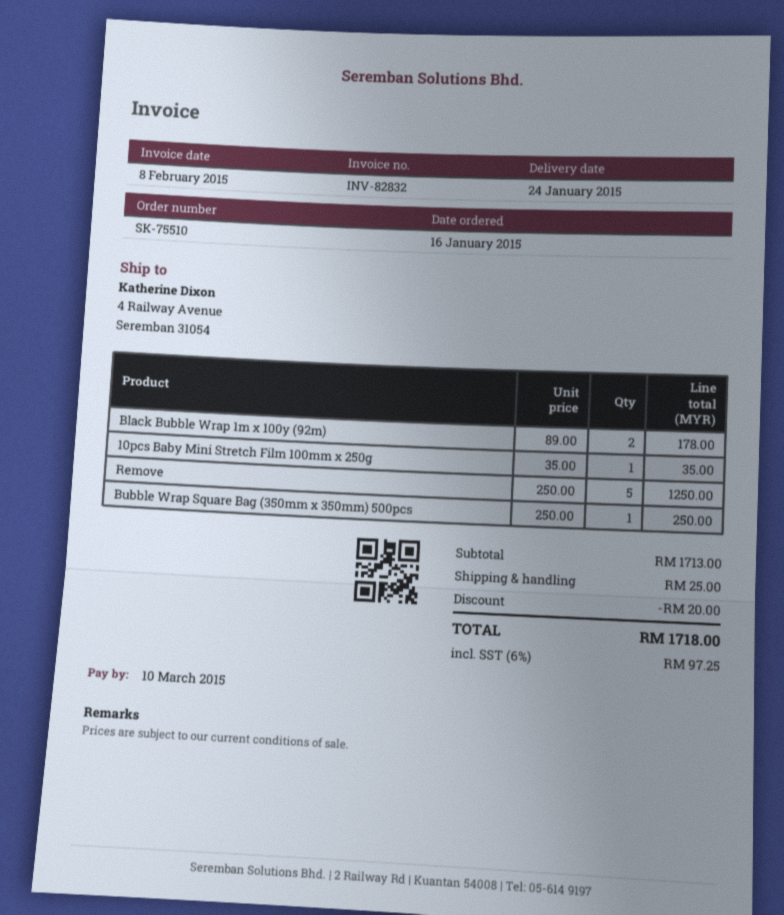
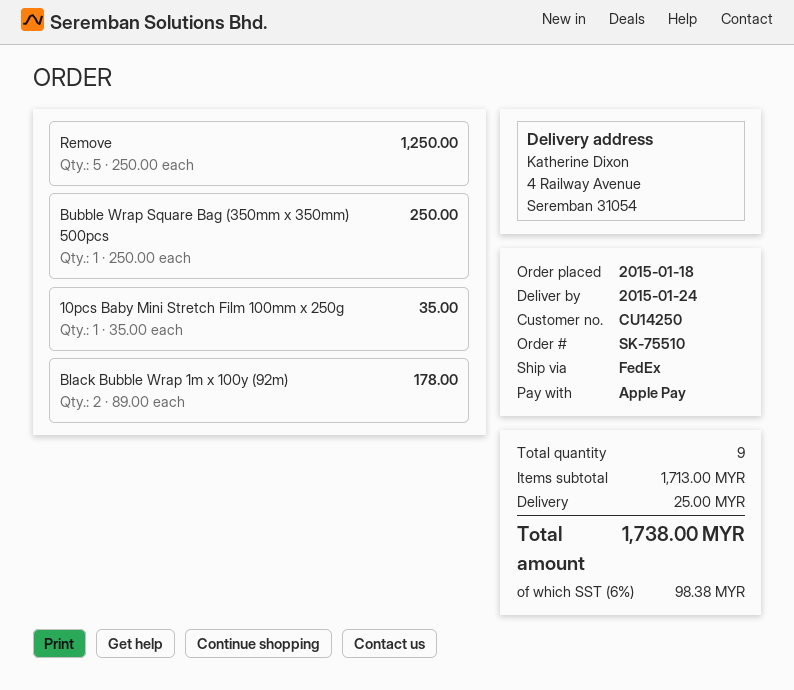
order date: 2015-01-16 -> 2015-01-18
discount: 20.00 -> none
tax: 6% = 97.25 -> 6% = 98.38
total: 1718.00 -> 1738.00

